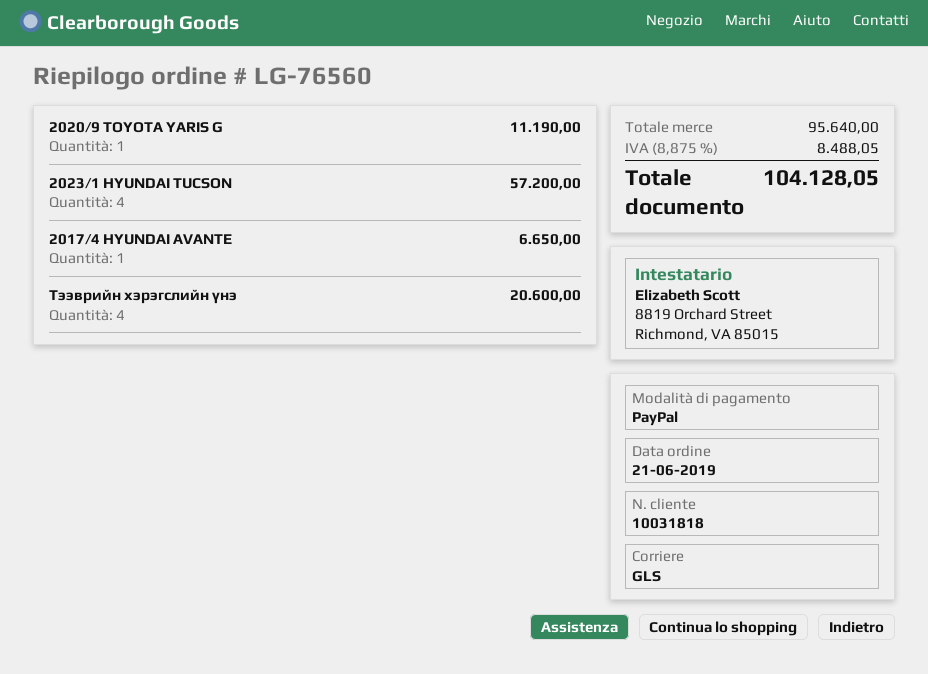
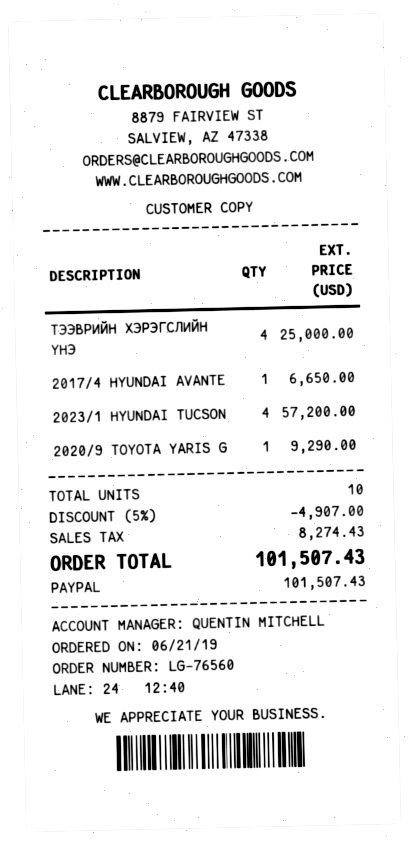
2020/9 TOYOTA YARIS G: 1 for 11190.00 -> 1 for 9290.00
Тээврийн хэрэгслийн үнэ: 4 for 20600.00 -> 4 for 25000.00
discount: none -> 5% = 4907.00
tax: 8488.05 -> 8274.43
total: 104128.05 -> 101507.43

